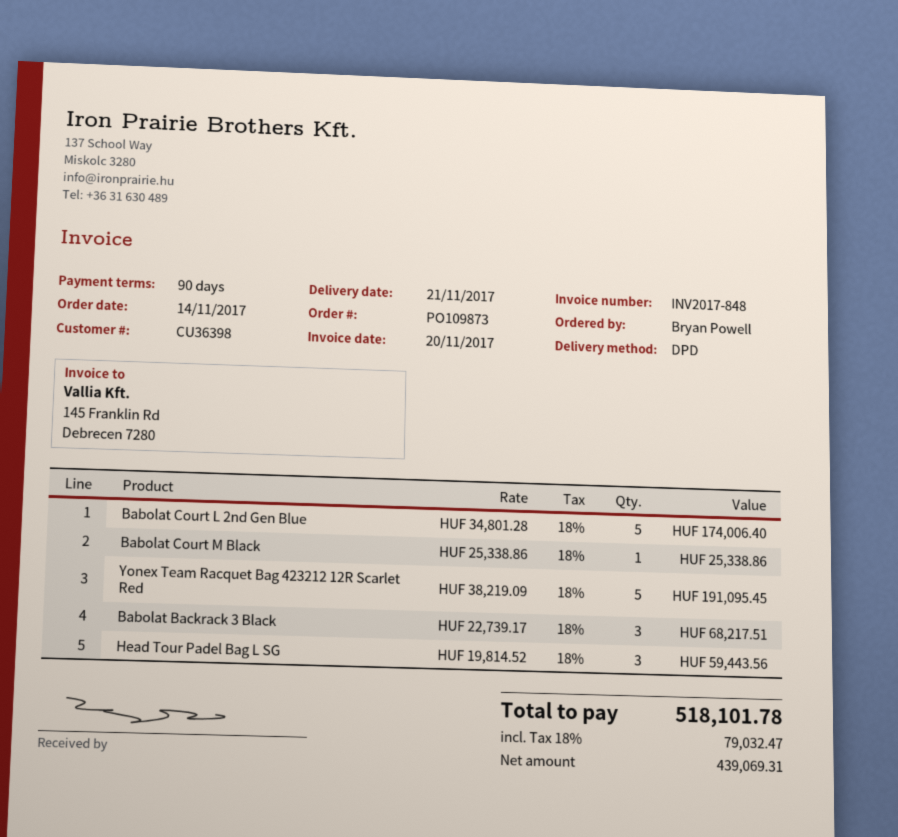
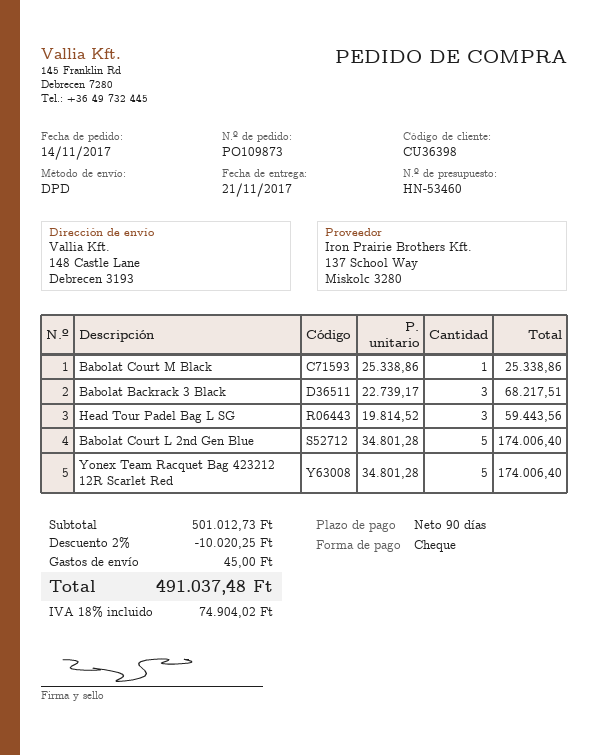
Yonex Team Racquet Bag 423212 12R Scarlet Red: 5 x 38219.09 = 191095.45 -> 5 x 34801.28 = 174006.40
discount: none -> 2% = 10020.25
shipping: none -> 45.00
tax: 18% = 79032.47 -> 18% = 74904.02
total: 518101.78 -> 491037.48

